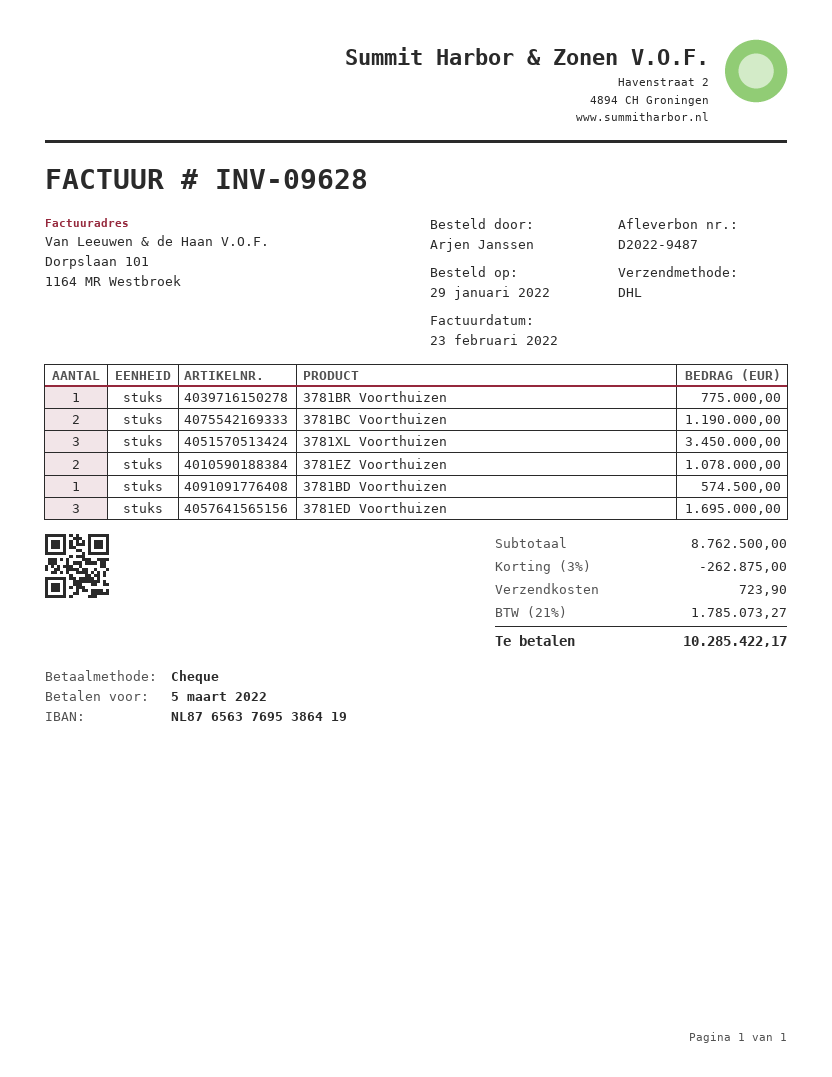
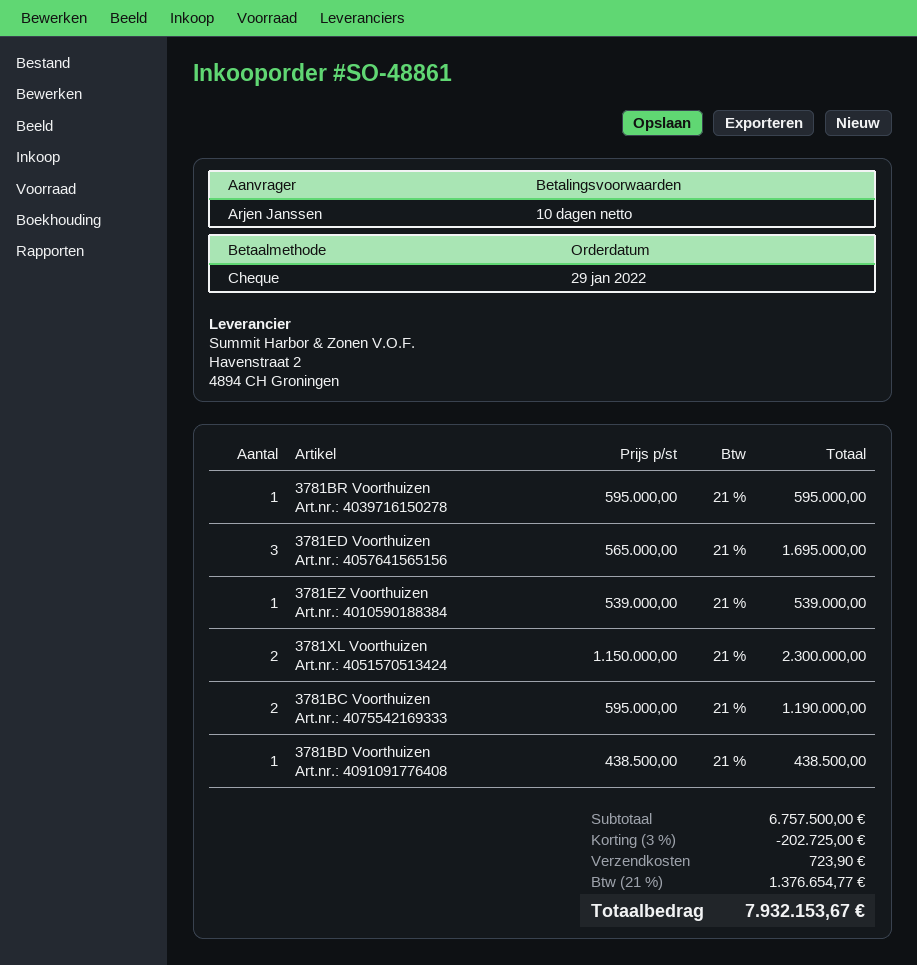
3781BR Voorthuizen: 1 for 775000.00 -> 1 for 595000.00
3781XL Voorthuizen: 3 for 3450000.00 -> 2 for 2300000.00
3781EZ Voorthuizen: 2 for 1078000.00 -> 1 for 539000.00
3781BD Voorthuizen: 1 for 574500.00 -> 1 for 438500.00
subtotal: 8762500.00 -> 6757500.00
discount: 3% = 262875.00 -> 3% = 202725.00
tax: 21% = 1785073.27 -> 21% = 1376654.77
total: 10285422.17 -> 7932153.67

